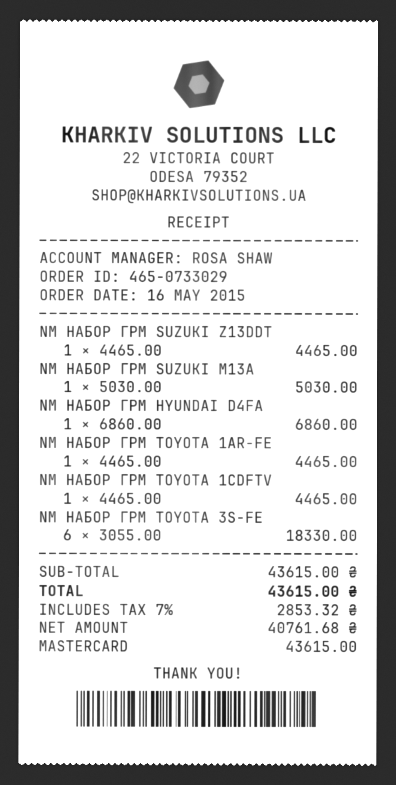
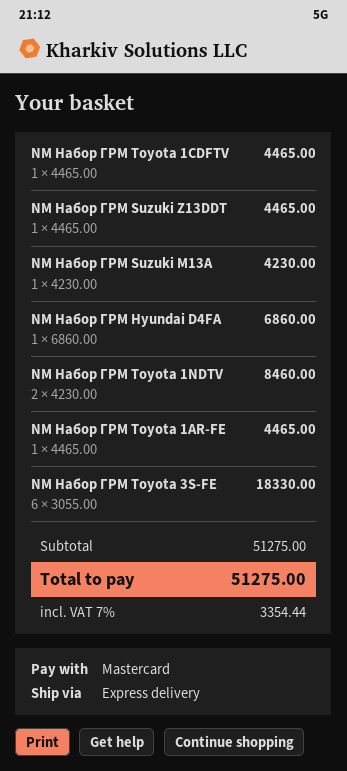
NM НАБОР ГРМ SUZUKI M13A: 1 x 5030.00 = 5030.00 -> 1 x 4230.00 = 4230.00
NM Набор ГРМ Toyota 1NDTV: none -> 2 x 4230.00 = 8460.00
subtotal: 43615.00 -> 51275.00
tax: 7% = 2853.32 -> 7% = 3354.44
total: 43615.00 -> 51275.00

